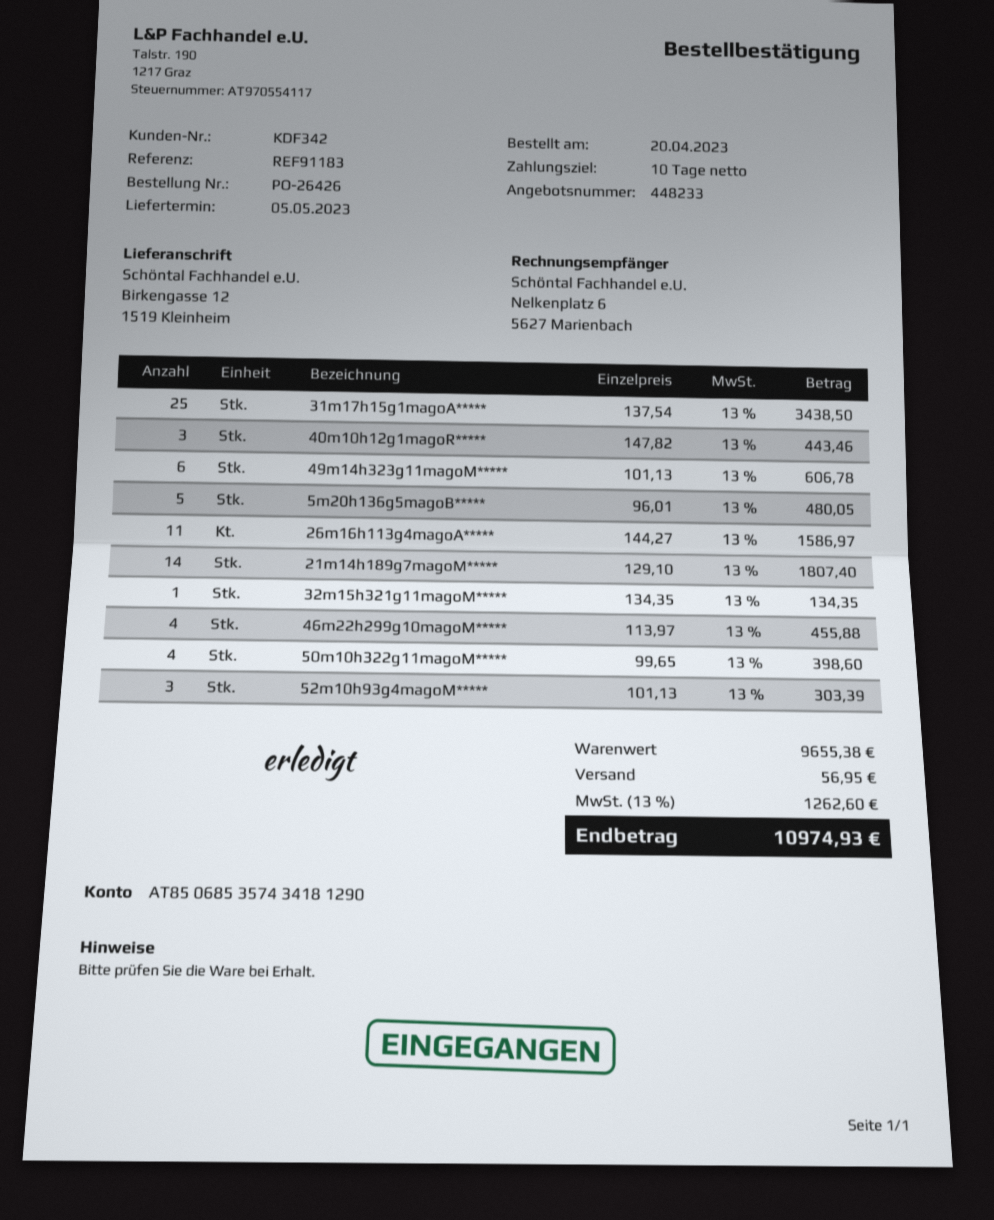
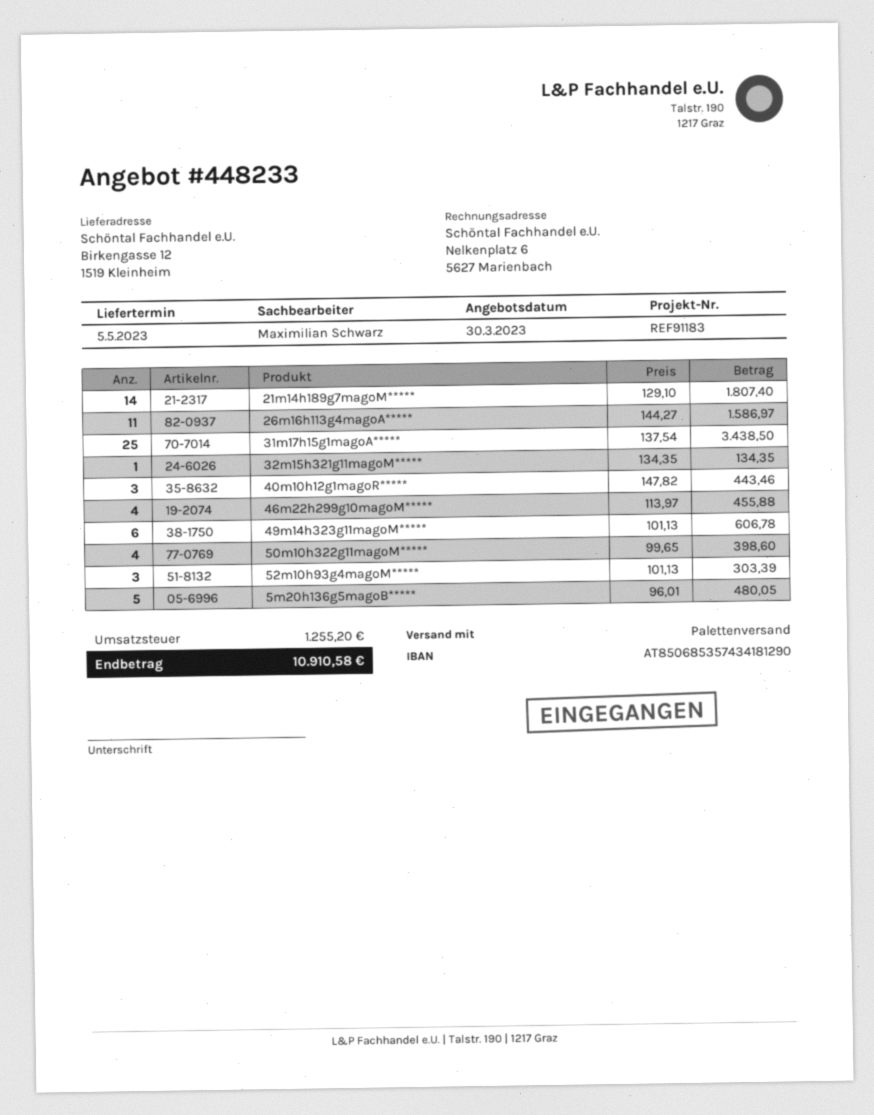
shipping: 56.95 -> none
tax: 1262.60 -> 1255.20
total: 10974.93 -> 10910.58

